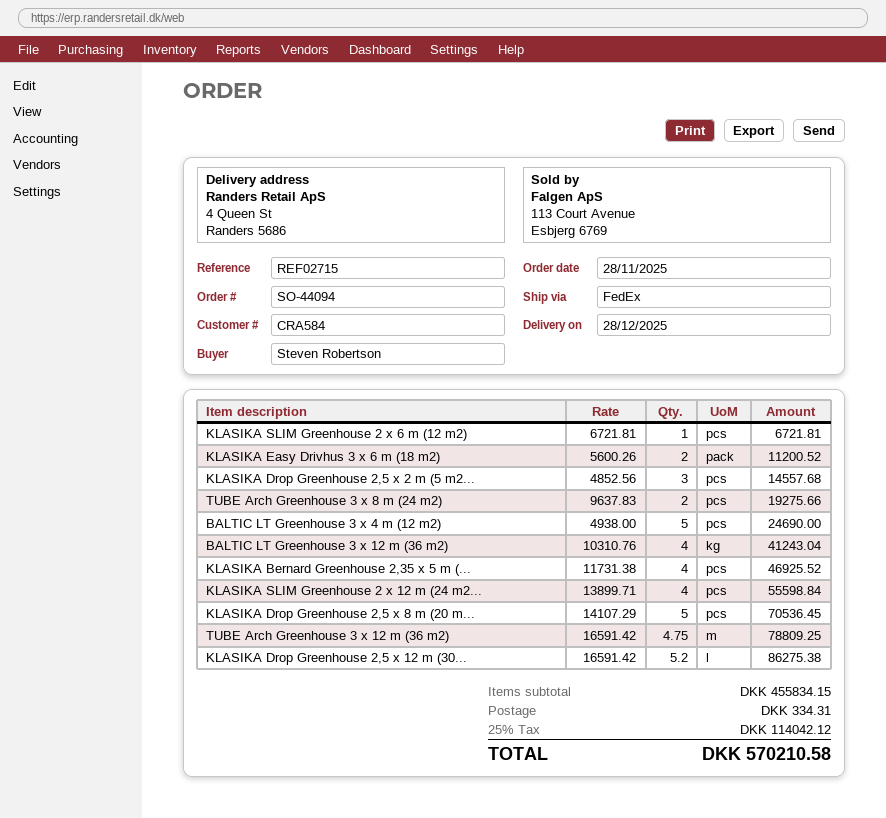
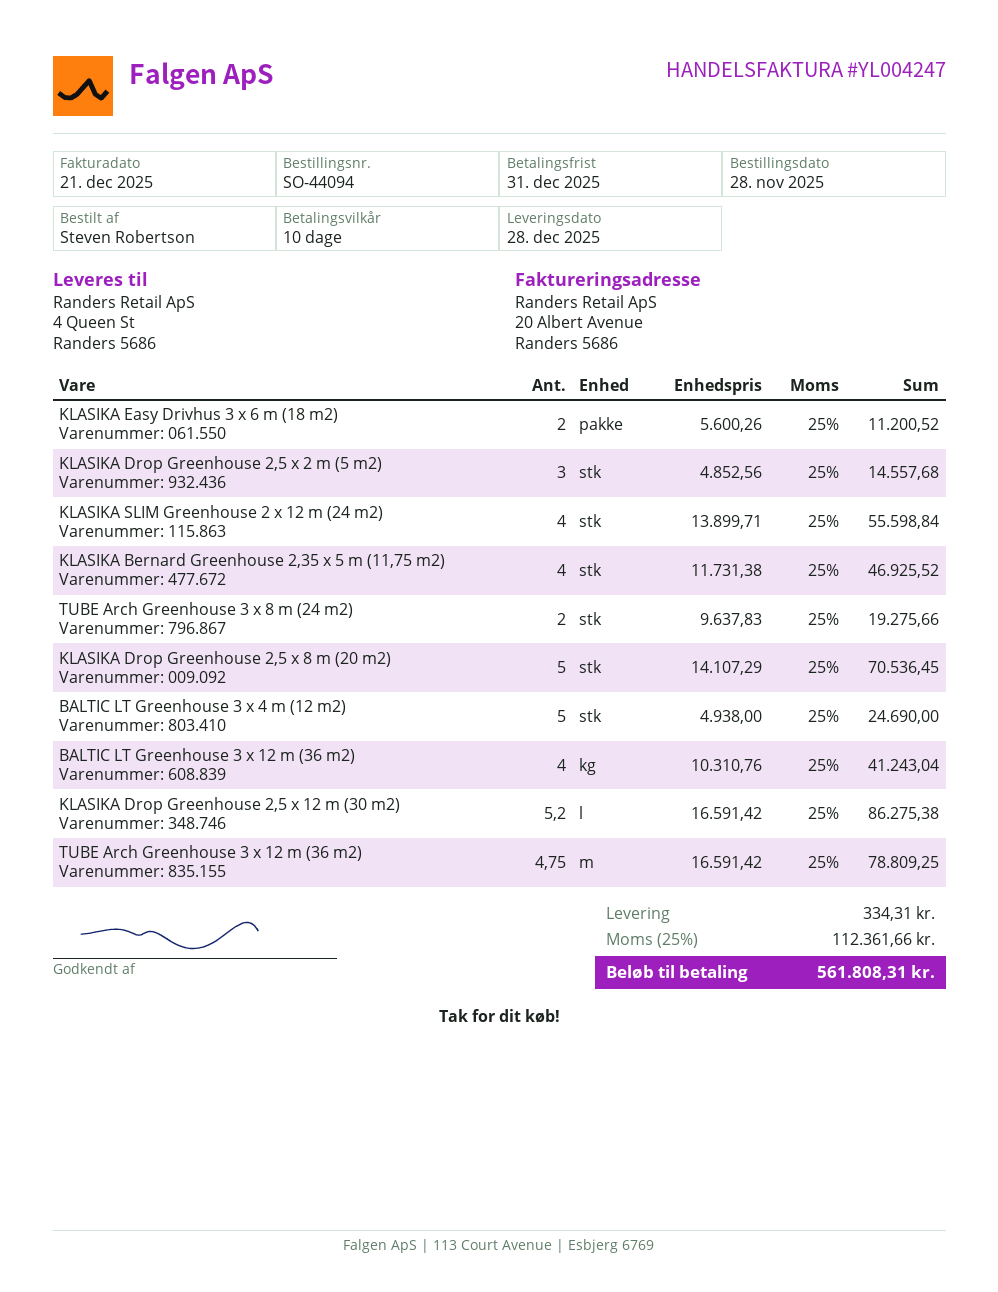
KLASIKA SLIM Greenhouse 2 x 6 m (12 m2): 1 x 6721.81 = 6721.81 -> none
tax: 25% = 114042.12 -> 25% = 112361.66
total: 570210.58 -> 561808.31

